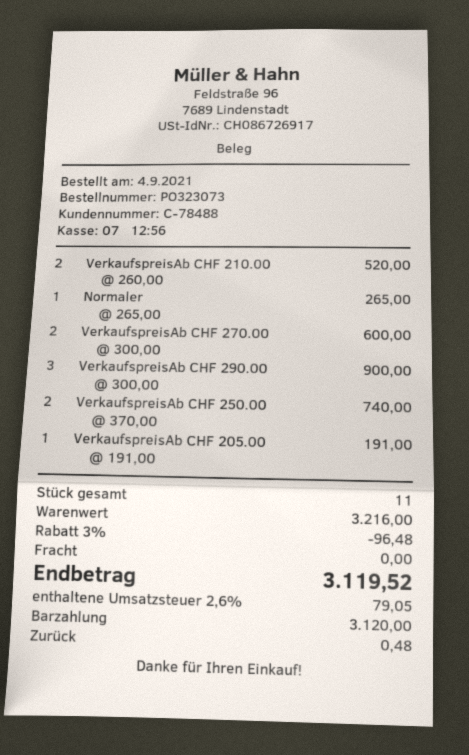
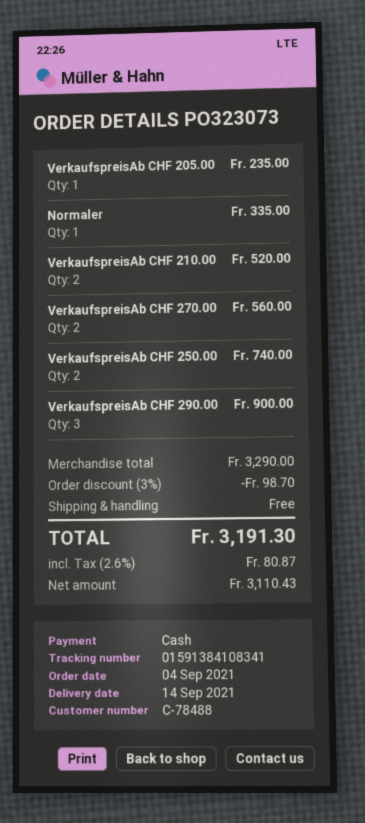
Normaler: 1 for 265.00 -> 1 for 335.00
VerkaufspreisAb CHF 270.00: 2 for 600.00 -> 2 for 560.00
VerkaufspreisAb CHF 205.00: 1 for 191.00 -> 1 for 235.00
subtotal: 3216.00 -> 3290.00
discount: 3% = 96.48 -> 3% = 98.70
tax: 2.6% = 79.05 -> 2.6% = 80.87
total: 3119.52 -> 3191.30

